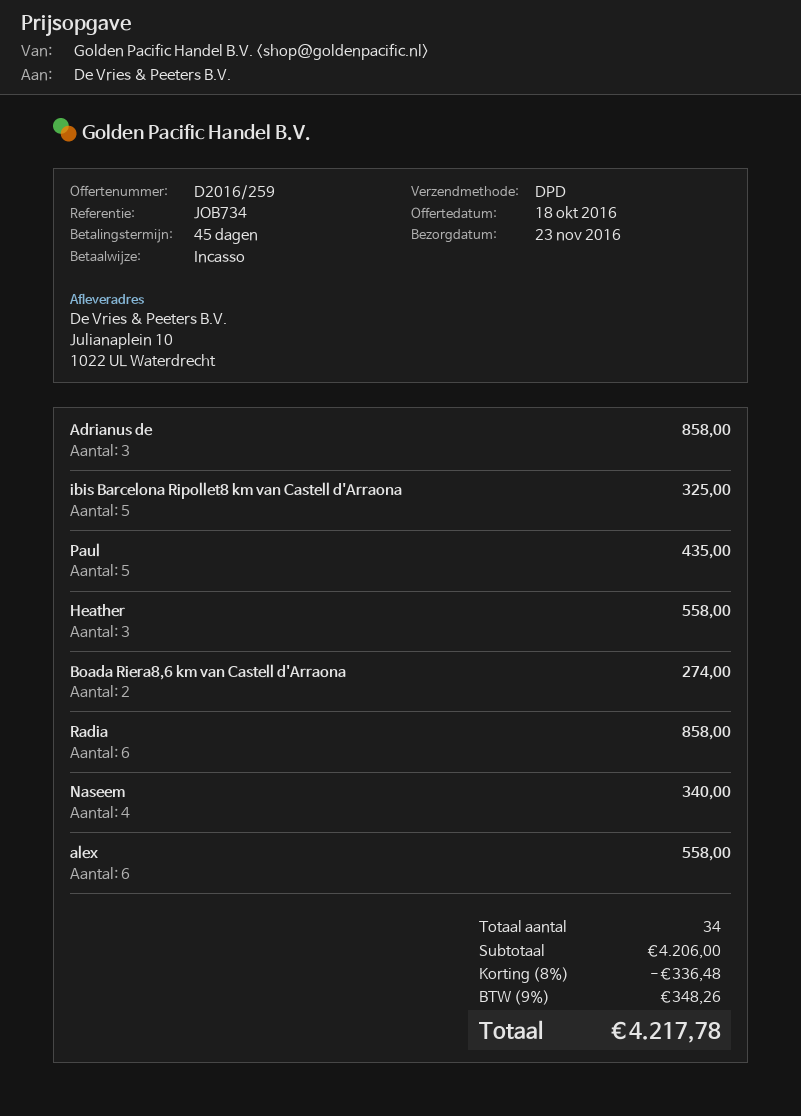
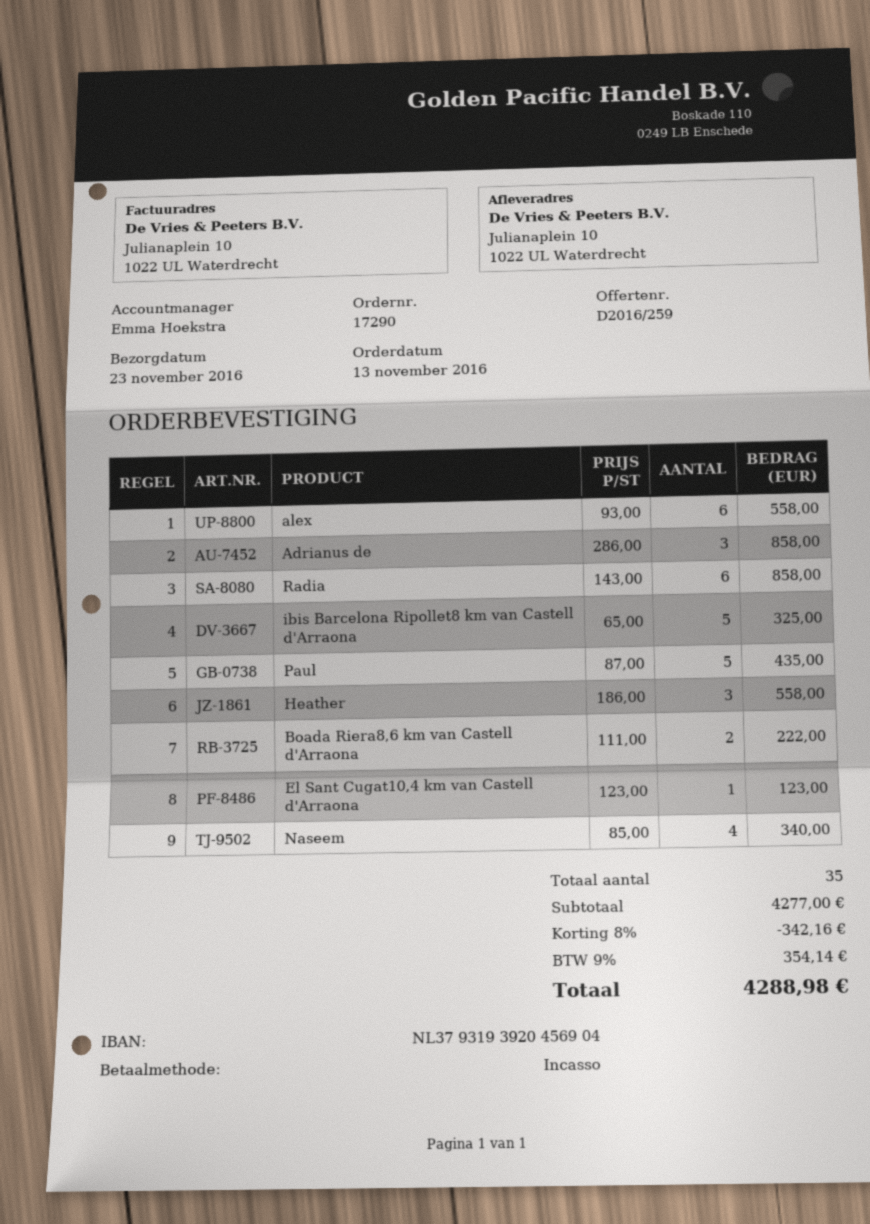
Boada Riera8,6 km van Castell d'Arraona: 2 for 274.00 -> 2 for 222.00
El Sant Cugat10,4 km van Castell d'Arraona: none -> 1 for 123.00
total quantity: 34 -> 35
subtotal: 4206.00 -> 4277.00
discount: 8% = 336.48 -> 8% = 342.16
tax: 9% = 348.26 -> 9% = 354.14
total: 4217.78 -> 4288.98

